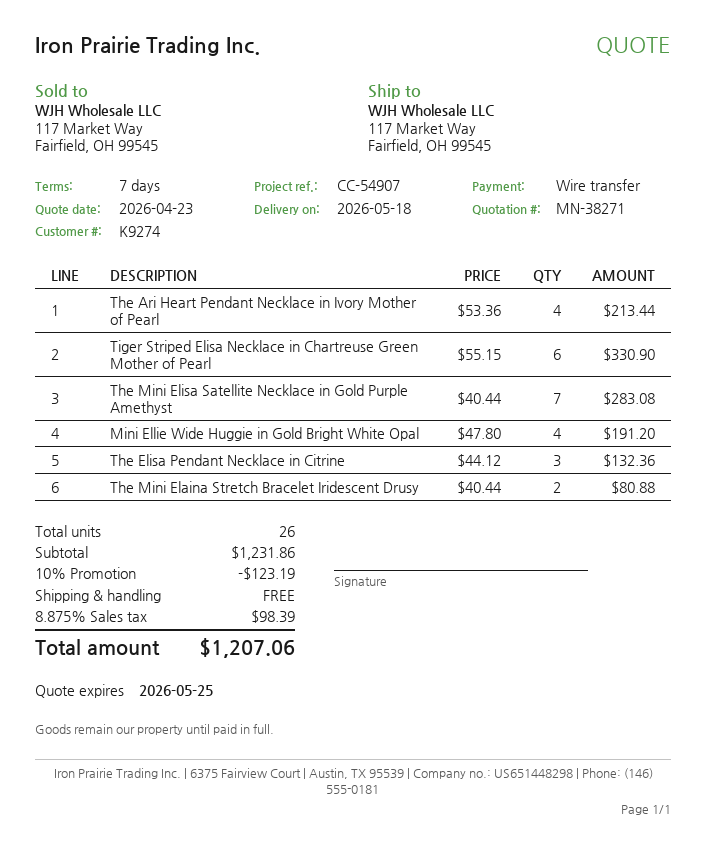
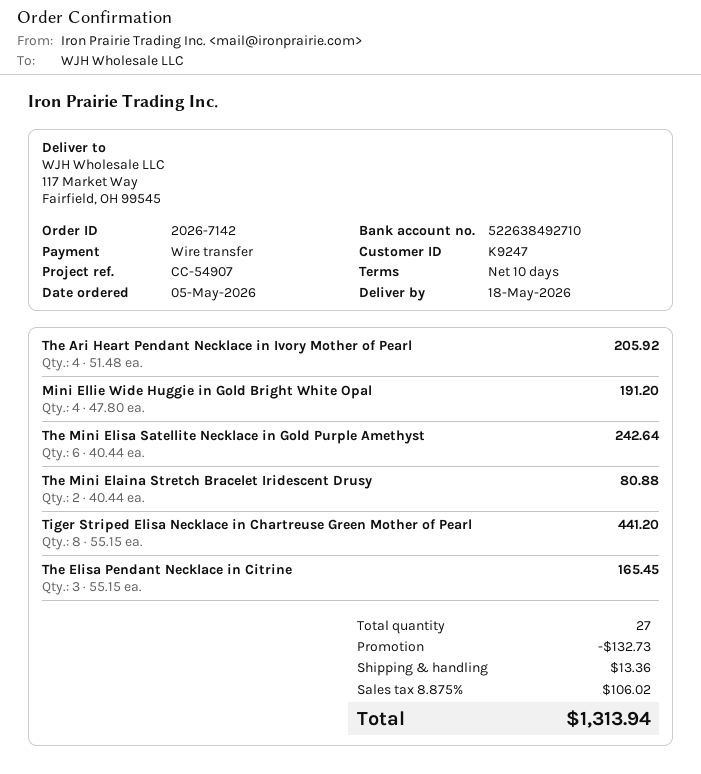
payment terms: 7 days -> 10 days
customer number: K9274 -> K9247
The Ari Heart Pendant Necklace in Ivory Mother of Pearl: 4 x 53.36 = 213.44 -> 4 x 51.48 = 205.92
Tiger Striped Elisa Necklace in Chartreuse Green Mother of Pearl: 6 x 55.15 = 330.90 -> 8 x 55.15 = 441.20
The Mini Elisa Satellite Necklace in Gold Purple Amethyst: 7 x 40.44 = 283.08 -> 6 x 40.44 = 242.64
The Elisa Pendant Necklace in Citrine: 3 x 44.12 = 132.36 -> 3 x 55.15 = 165.45
total quantity: 26 -> 27
discount: 123.19 -> 132.73
shipping: 0.00 -> 13.36
tax: 8.875% = 98.39 -> 8.875% = 106.02
total: 1207.06 -> 1313.94

